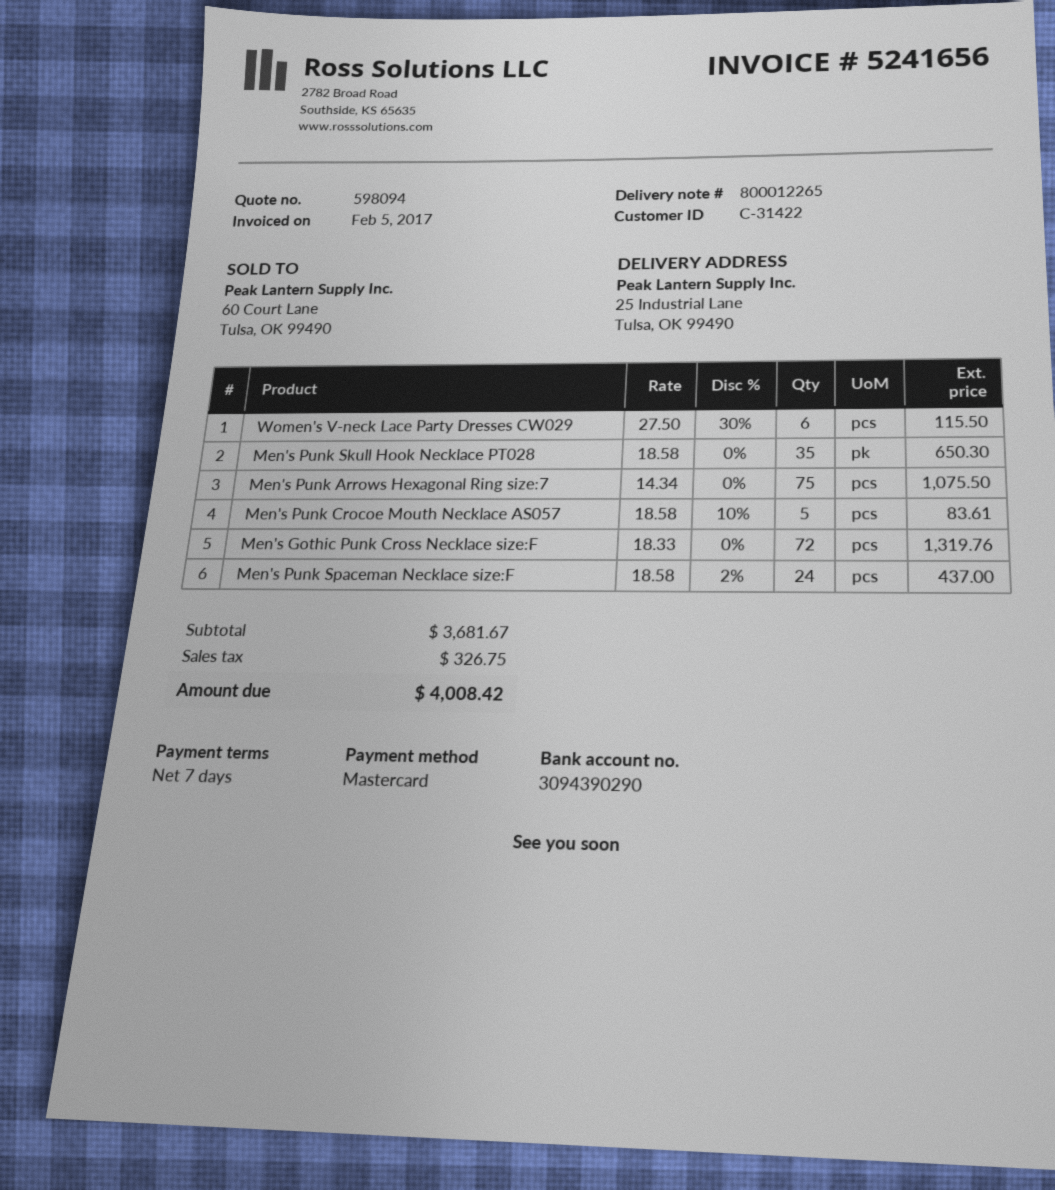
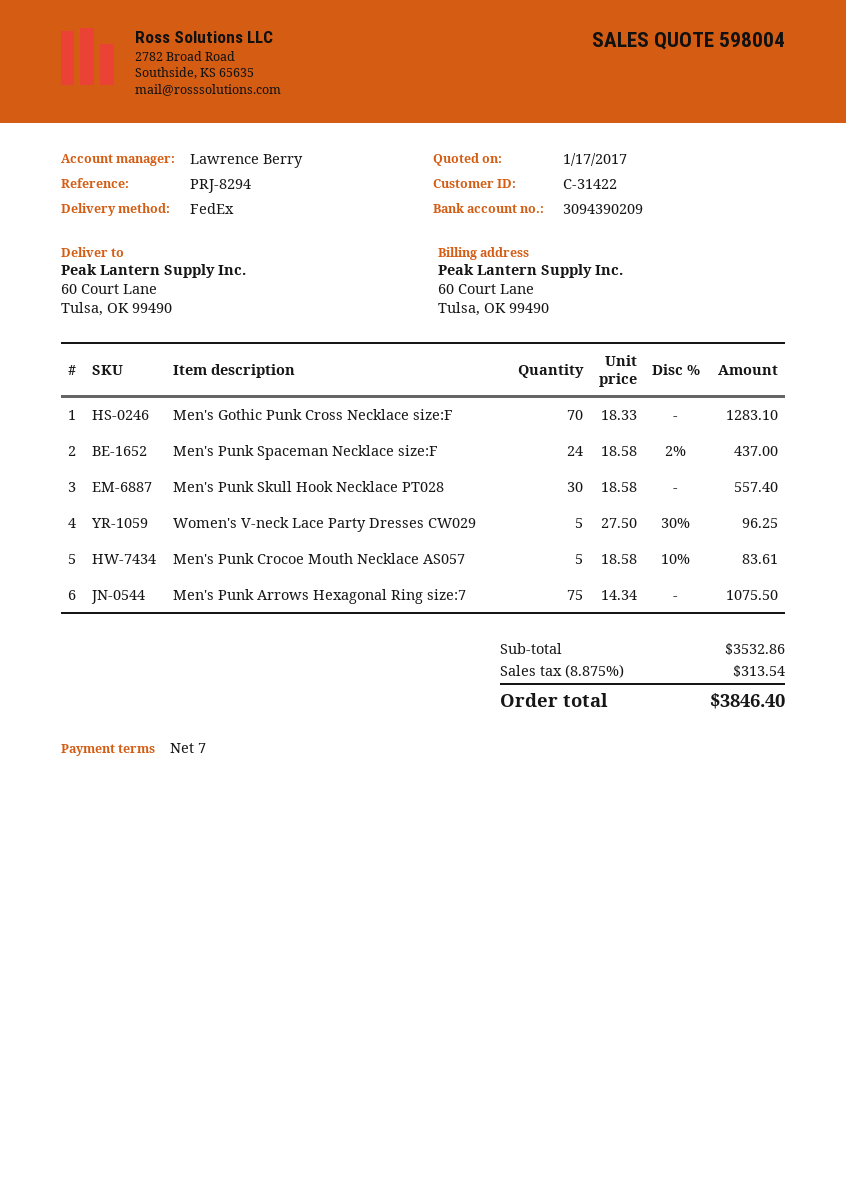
quote number: 598094 -> 598004
bank account: 3094390290 -> 3094390209
ship to: 25 Industrial Lane, Tulsa, OK 99490 -> 60 Court Lane, Tulsa, OK 99490
Women's V-neck Lace Party Dresses CW029: 6 x 27.50 - 30% = 115.50 -> 5 x 27.50 - 30% = 96.25
Men's Punk Skull Hook Necklace PT028: 35 x 18.58 = 650.30 -> 30 x 18.58 = 557.40
Men's Gothic Punk Cross Necklace size:F: 72 x 18.33 = 1319.76 -> 70 x 18.33 = 1283.10
subtotal: 3681.67 -> 3532.86
tax: 326.75 -> 313.54
total: 4008.42 -> 3846.40

